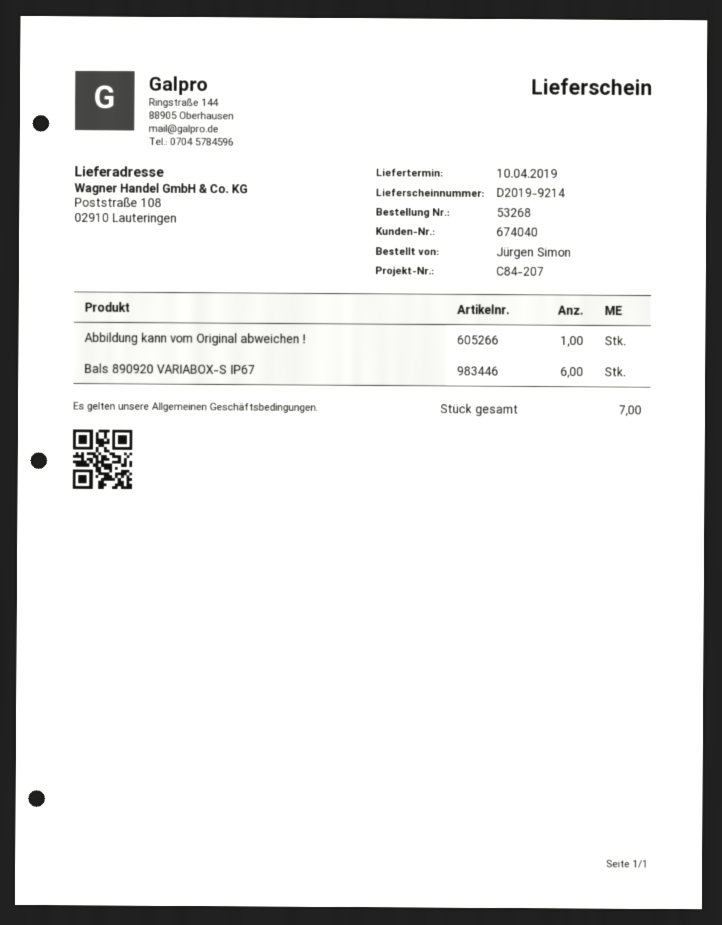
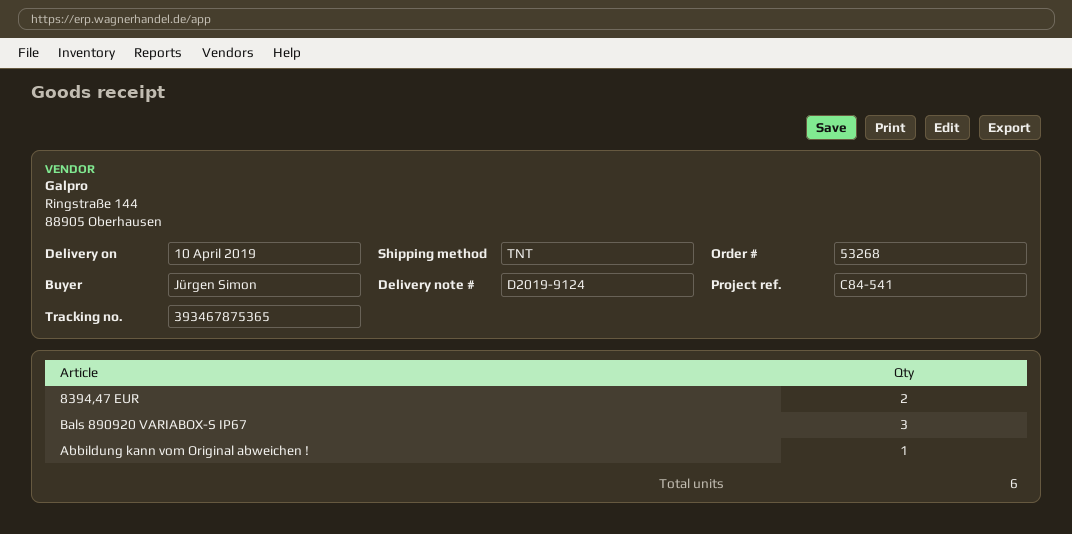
delivery note number: D2019-9214 -> D2019-9124
reference: C84-207 -> C84-541
Bals 890920 VARIABOX-S IP67: 6 -> 3
8394,47 EUR: none -> 2
total quantity: 7 -> 6

